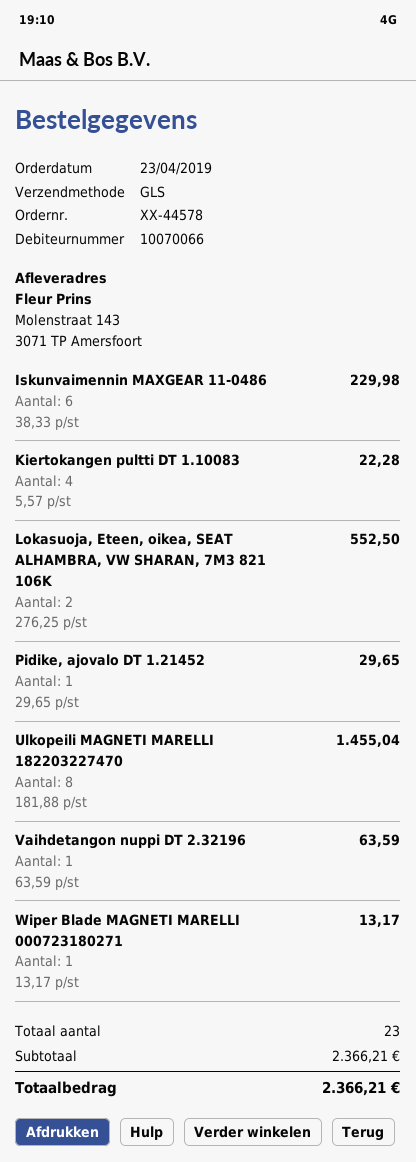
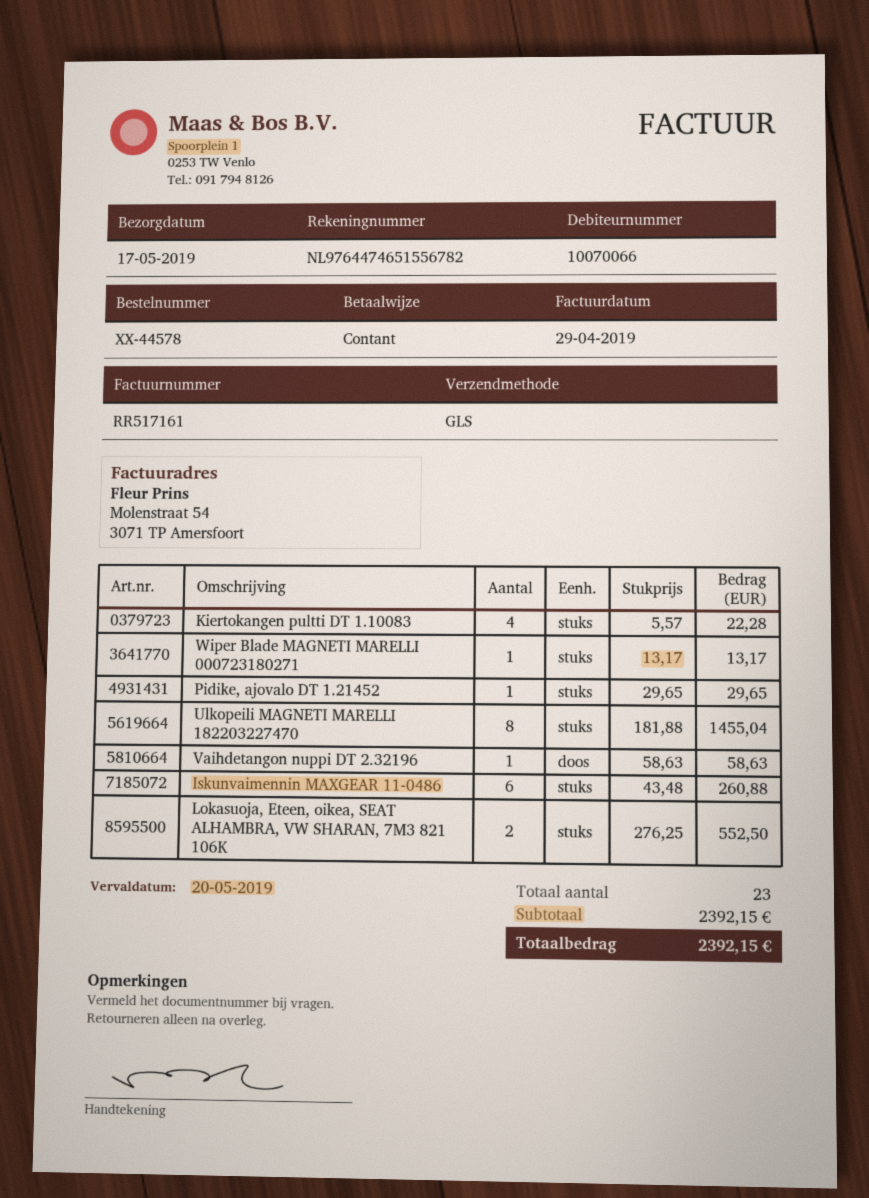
Iskunvaimennin MAXGEAR 11-0486: 6 x 38.33 = 229.98 -> 6 x 43.48 = 260.88
Vaihdetangon nuppi DT 2.32196: 1 x 63.59 = 63.59 -> 1 x 58.63 = 58.63
subtotal: 2366.21 -> 2392.15
total: 2366.21 -> 2392.15

